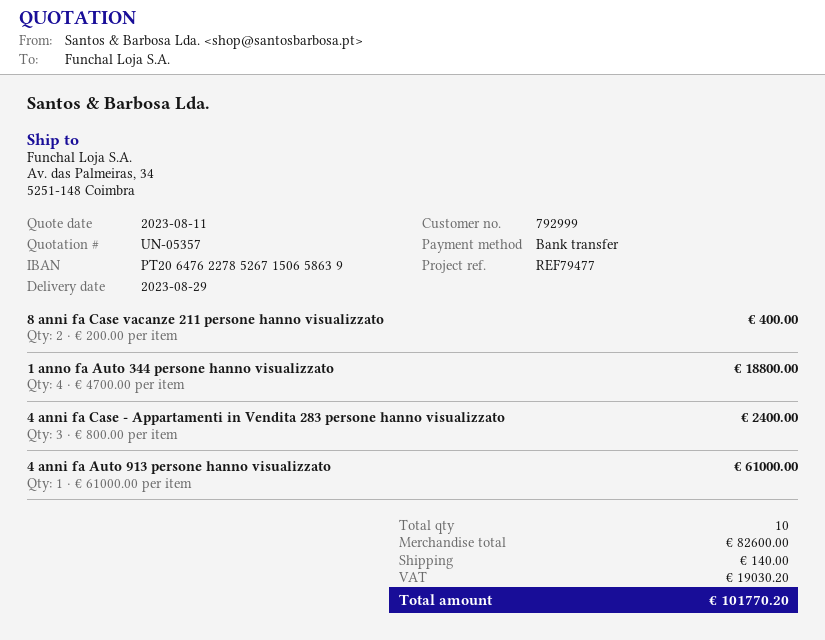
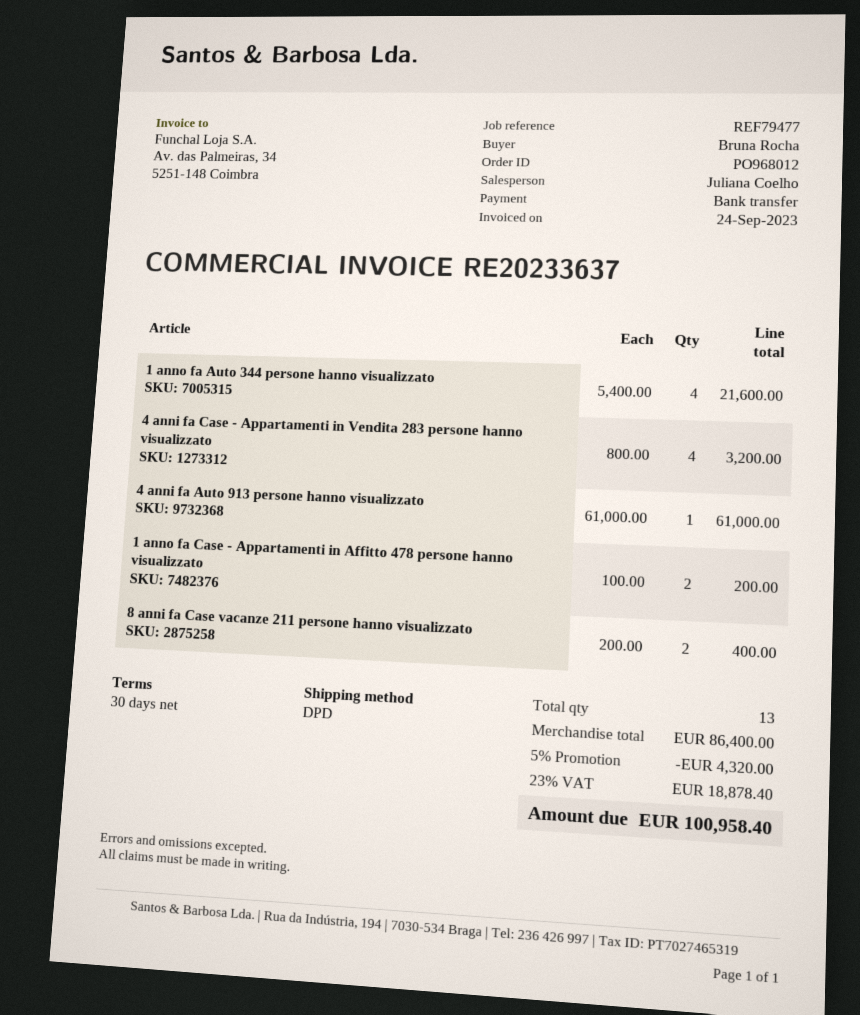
1 anno fa Auto 344 persone hanno visualizzato: 4 x 4700.00 = 18800.00 -> 4 x 5400.00 = 21600.00
4 anni fa Case - Appartamenti in Vendita 283 persone hanno visualizzato: 3 x 800.00 = 2400.00 -> 4 x 800.00 = 3200.00
1 anno fa Case - Appartamenti in Affitto 478 persone hanno visualizzato: none -> 2 x 100.00 = 200.00
total quantity: 10 -> 13
subtotal: 82600.00 -> 86400.00
discount: none -> 5% = 4320.00
shipping: 140.00 -> none
tax: 19030.20 -> 18878.40
total: 101770.20 -> 100958.40

